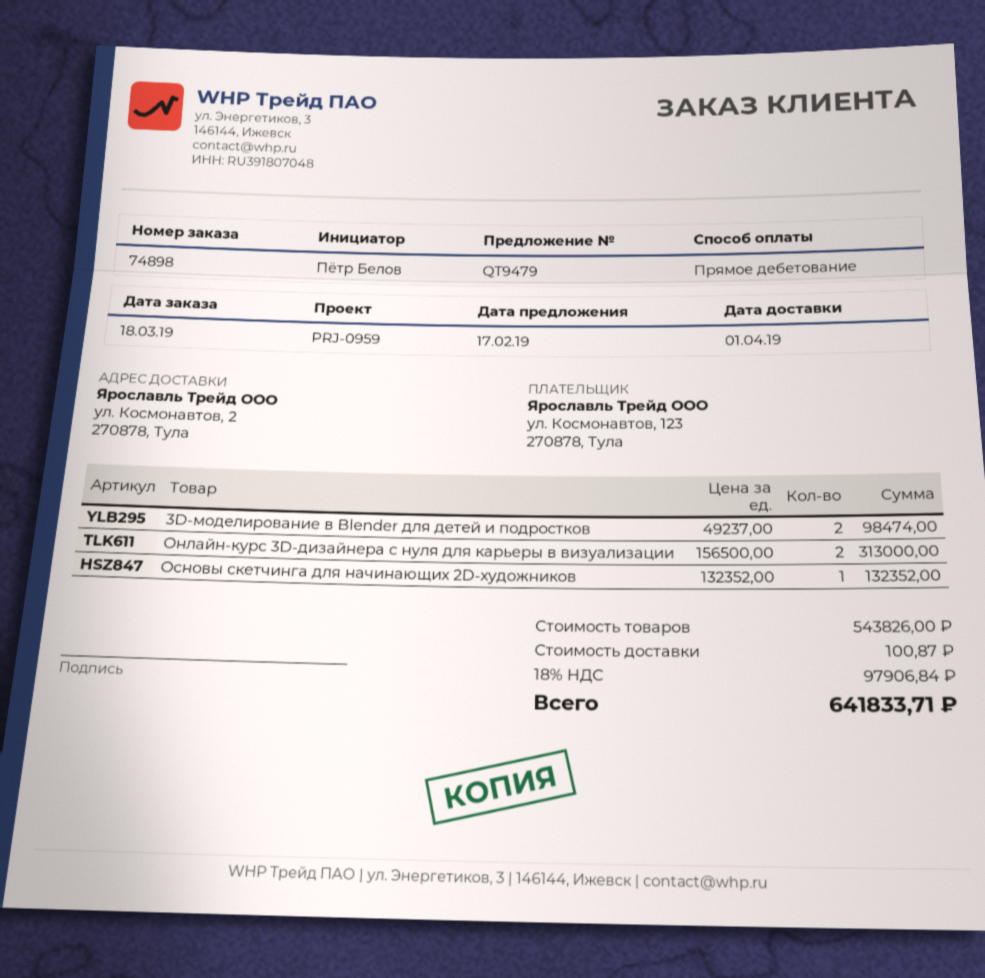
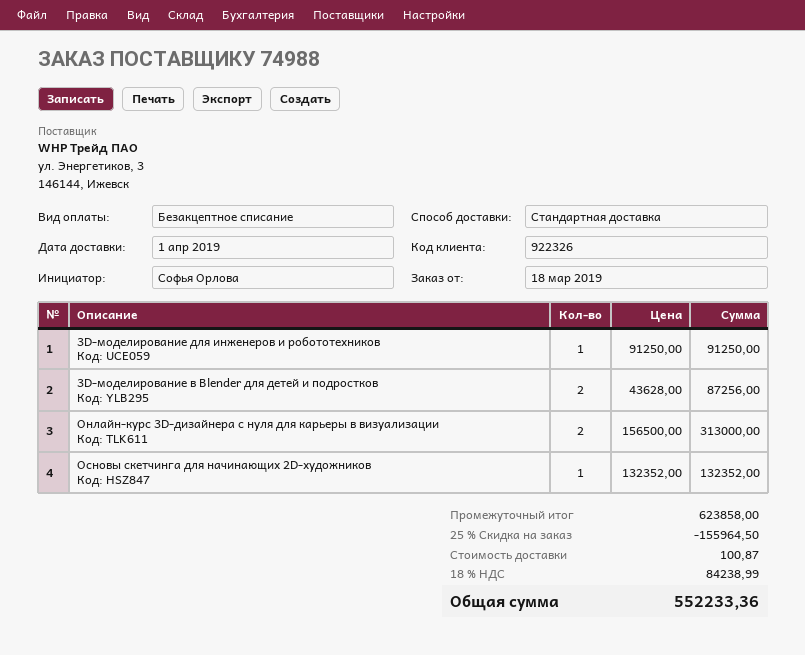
order number: 74898 -> 74988
ordered by: Пётр Белов -> Софья Орлова
3D-моделирование в Blender для детей и подростков: 2 x 49237.00 = 98474.00 -> 2 x 43628.00 = 87256.00
3D-моделирование для инженеров и робототехников: none -> 1 x 91250.00 = 91250.00
subtotal: 543826.00 -> 623858.00
discount: none -> 25% = 155964.50
tax: 18% = 97906.84 -> 18% = 84238.99
total: 641833.71 -> 552233.36

